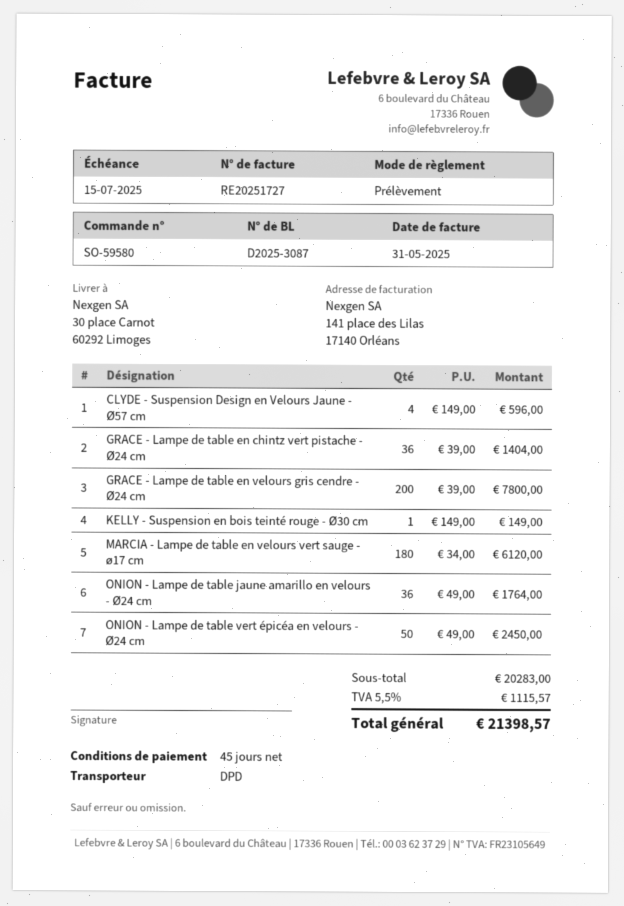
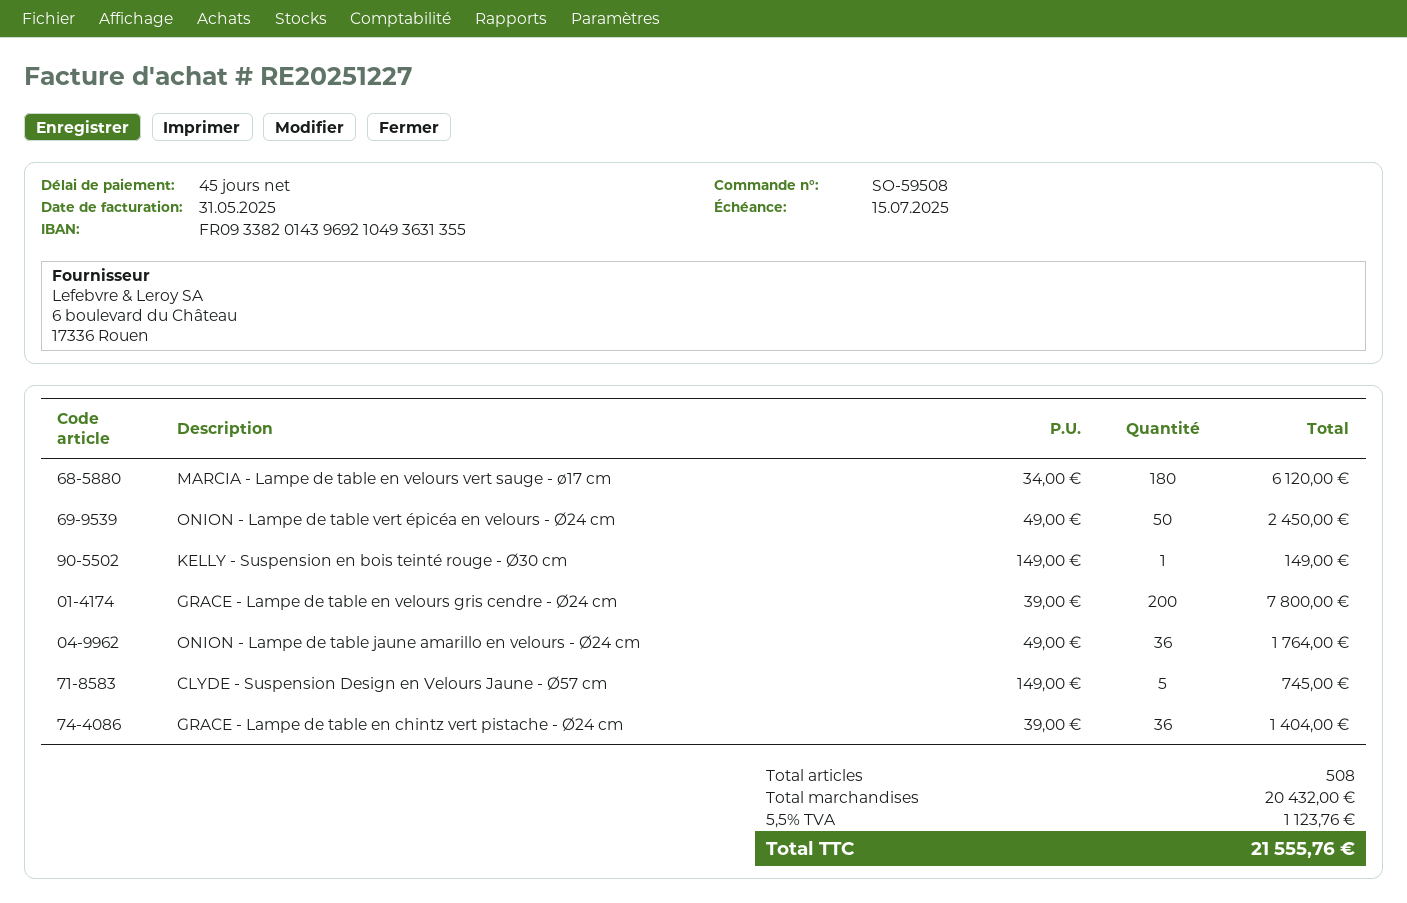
order number: SO-59580 -> SO-59508
invoice number: RE20251727 -> RE20251227
CLYDE - Suspension Design en Velours Jaune - Ø57 cm: 4 x 149.00 = 596.00 -> 5 x 149.00 = 745.00
subtotal: 20283.00 -> 20432.00
tax: 5.5% = 1115.57 -> 5.5% = 1123.76
total: 21398.57 -> 21555.76

